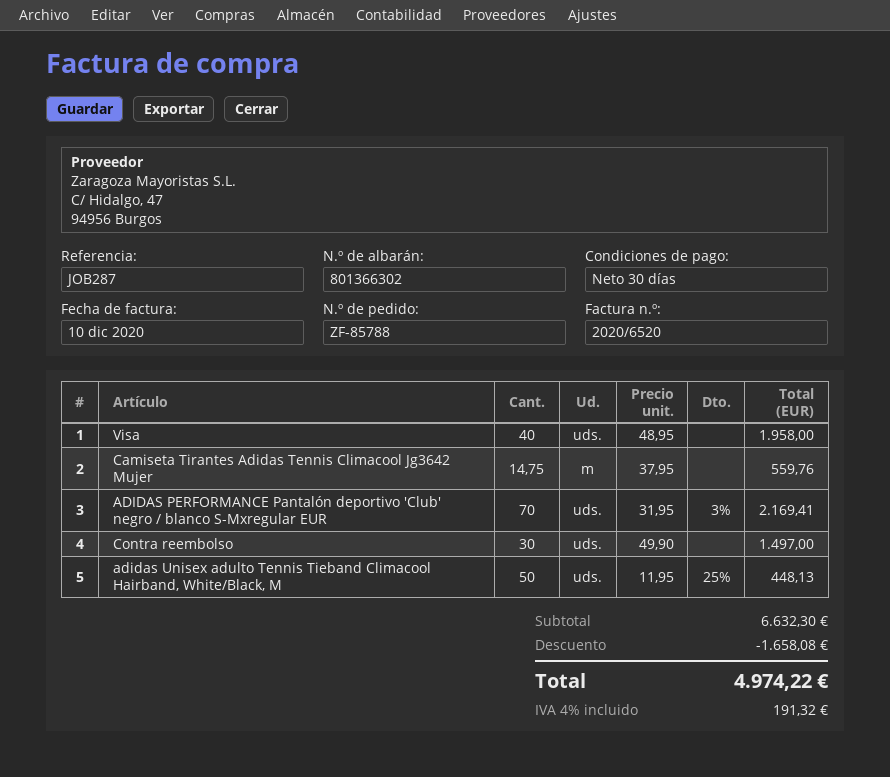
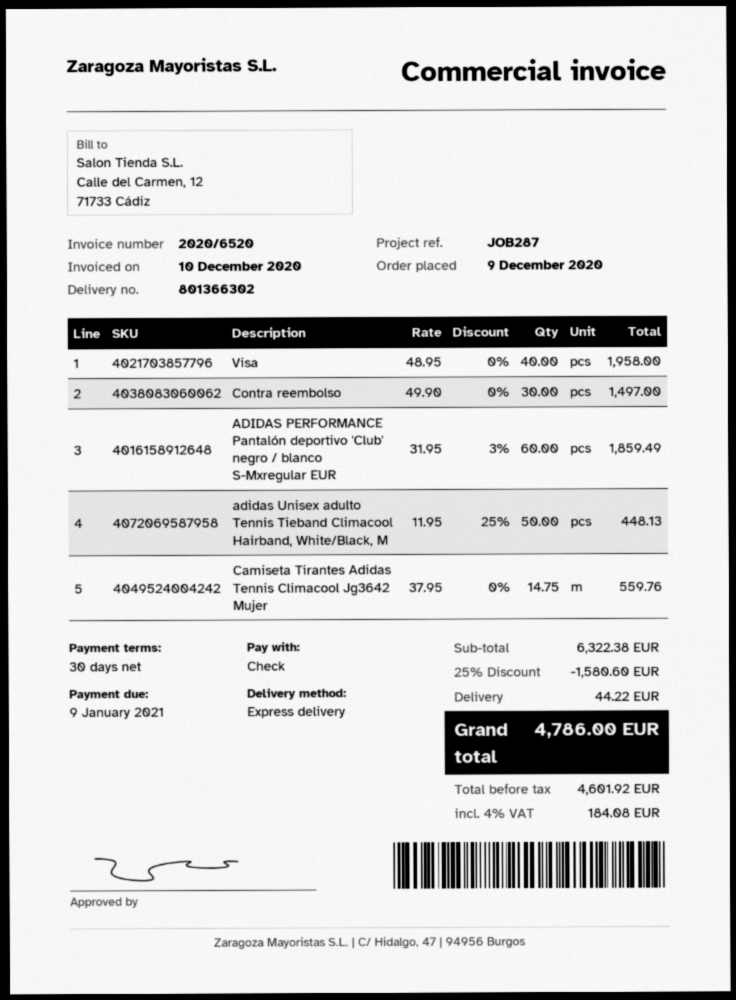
ADIDAS PERFORMANCE Pantalón deportivo 'Club' negro / blanco S-Mxregular EUR: 70 x 31.95 - 3% = 2169.41 -> 60 x 31.95 - 3% = 1859.49
subtotal: 6632.30 -> 6322.38
discount: 1658.08 -> 1580.60
shipping: none -> 44.22
tax: 4% = 191.32 -> 4% = 184.08
total: 4974.22 -> 4786.00

